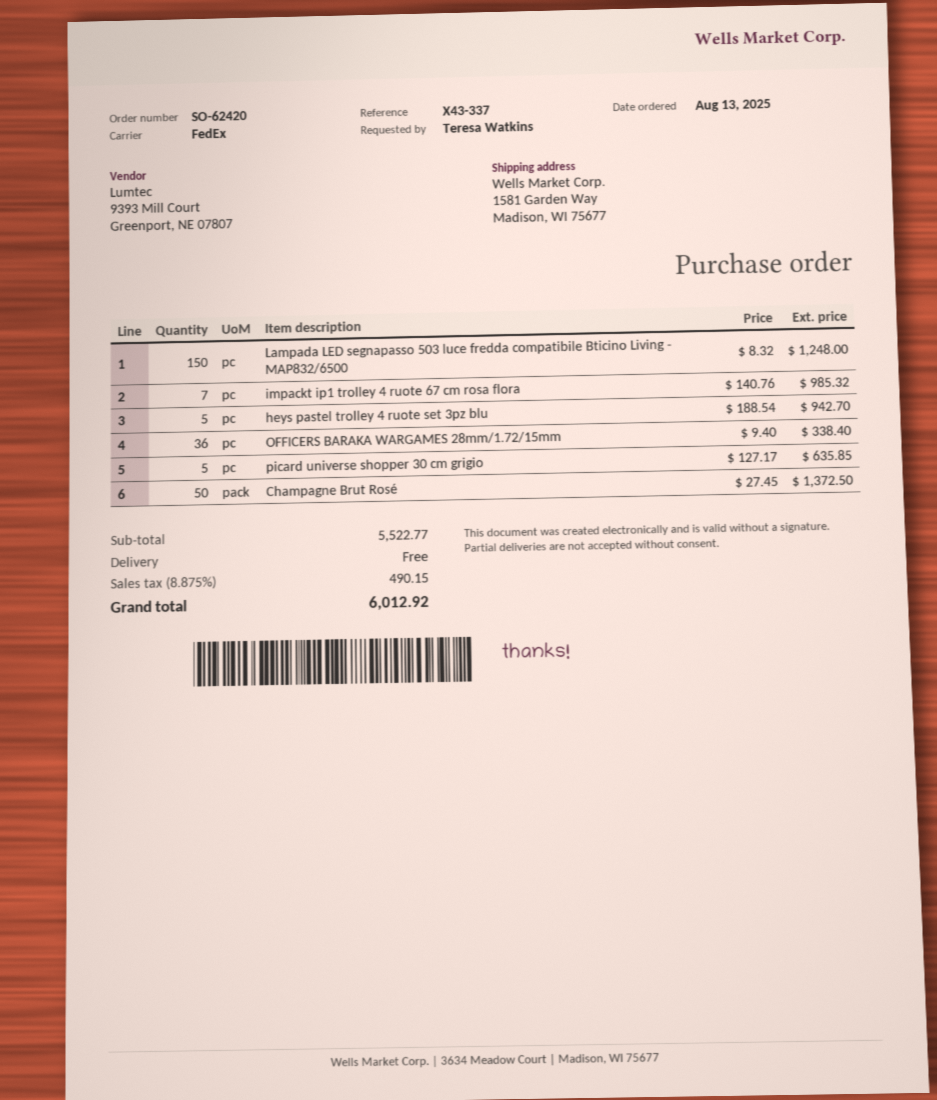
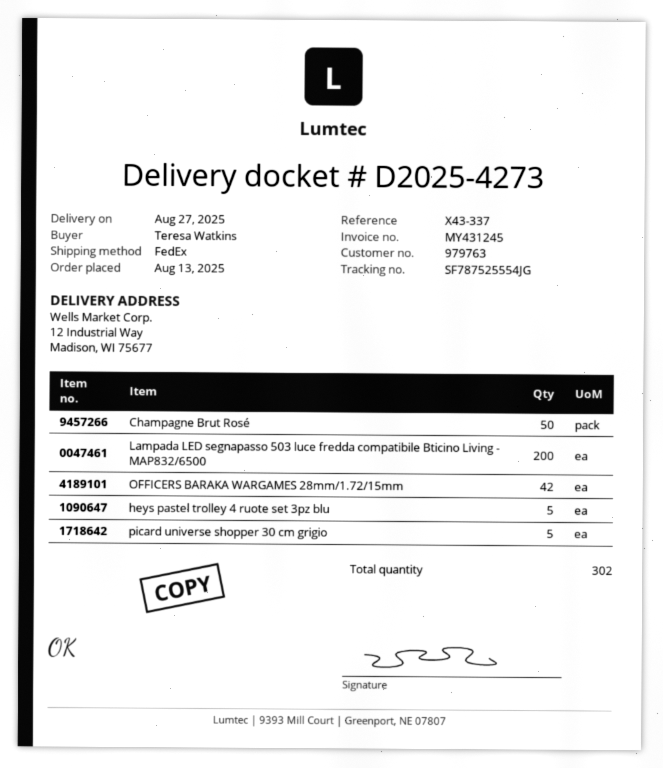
ship to: 1581 Garden Way, Madison, WI 75677 -> 12 Industrial Way, Madison, WI 75677
Lampada LED segnapasso 503 luce fredda compatibile Bticino Living - MAP832/6500: 150 -> 200
impackt ip1 trolley 4 ruote 67 cm rosa flora: 7 -> none
OFFICERS BARAKA WARGAMES 28mm/1.72/15mm: 36 -> 42

